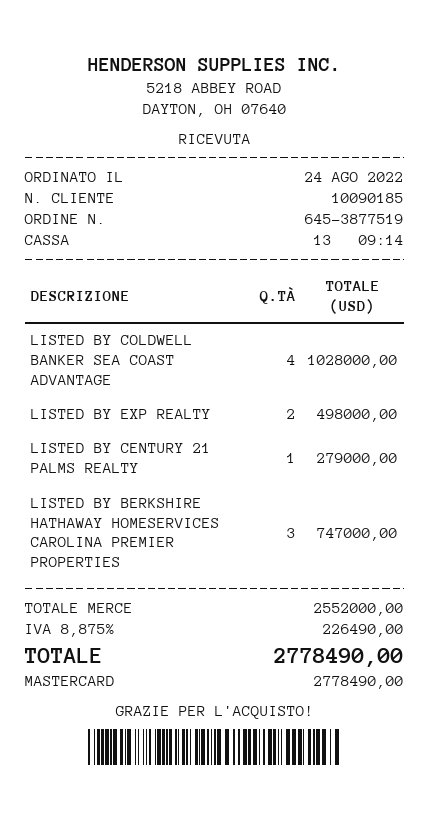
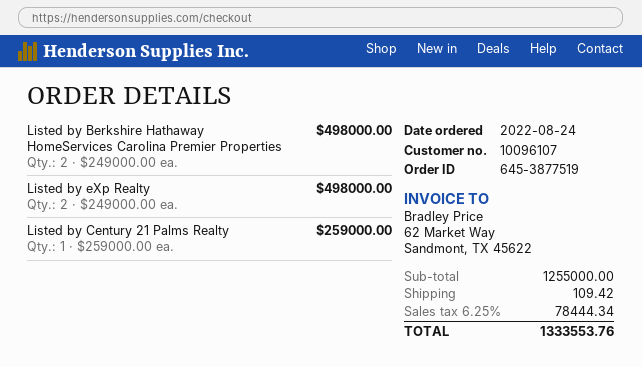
customer number: 10090185 -> 10096107
LISTED BY COLDWELL BANKER SEA COAST ADVANTAGE: 4 for 1028000.00 -> none
LISTED BY CENTURY 21 PALMS REALTY: 1 for 279000.00 -> 1 for 259000.00
LISTED BY BERKSHIRE HATHAWAY HOMESERVICES CAROLINA PREMIER PROPERTIES: 3 for 747000.00 -> 2 for 498000.00
subtotal: 2552000.00 -> 1255000.00
shipping: none -> 109.42
tax: 8.875% = 226490.00 -> 6.25% = 78444.34
total: 2778490.00 -> 1333553.76

